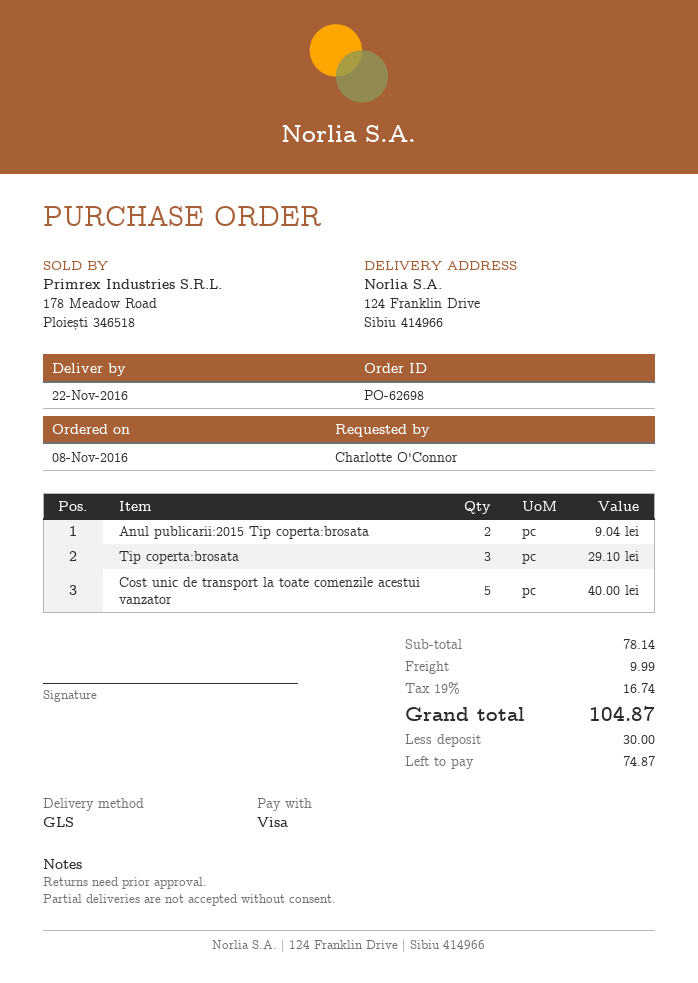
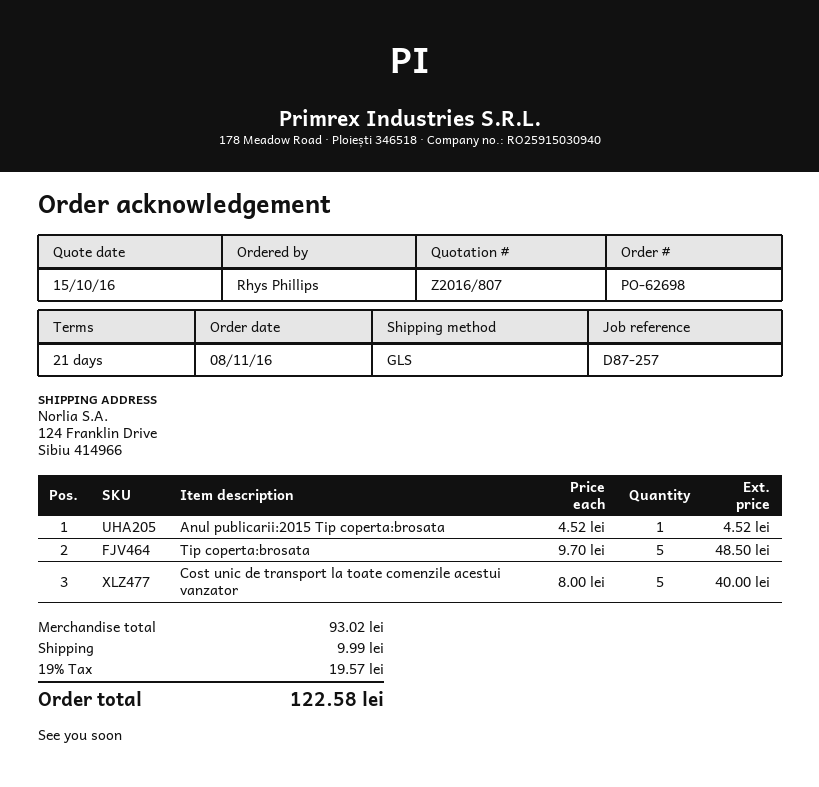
ordered by: Charlotte O'Connor -> Rhys Phillips
Anul publicarii:2015 Tip coperta:brosata: 2 for 9.04 -> 1 for 4.52
Tip coperta:brosata: 3 for 29.10 -> 5 for 48.50
subtotal: 78.14 -> 93.02
tax: 19% = 16.74 -> 19% = 19.57
total: 104.87 -> 122.58

